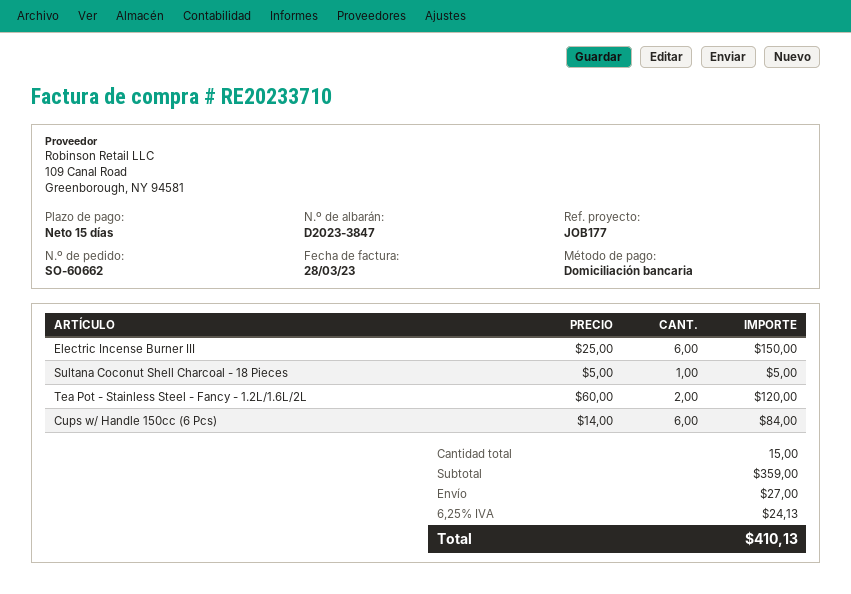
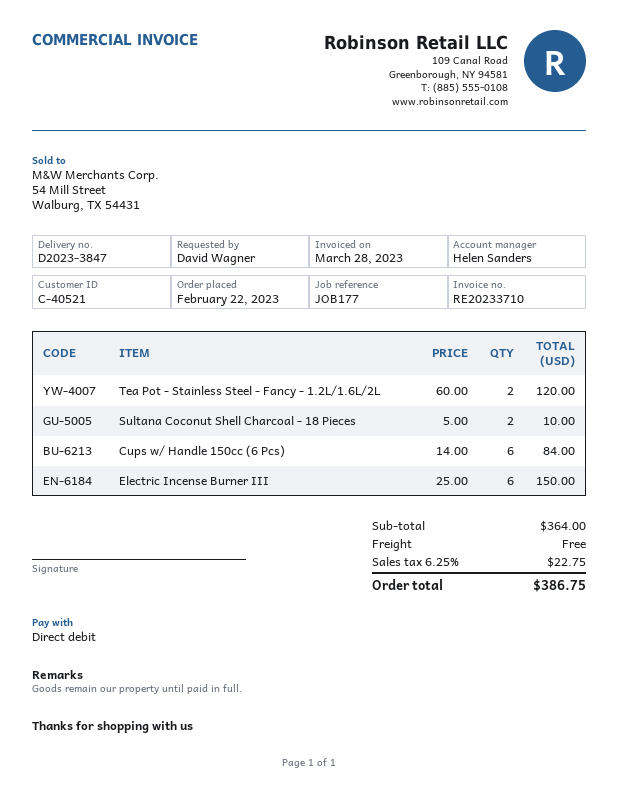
Sultana Coconut Shell Charcoal - 18 Pieces: 1 x 5.00 = 5.00 -> 2 x 5.00 = 10.00
subtotal: 359.00 -> 364.00
shipping: 27.00 -> 0.00
tax: 6.25% = 24.13 -> 6.25% = 22.75
total: 410.13 -> 386.75

